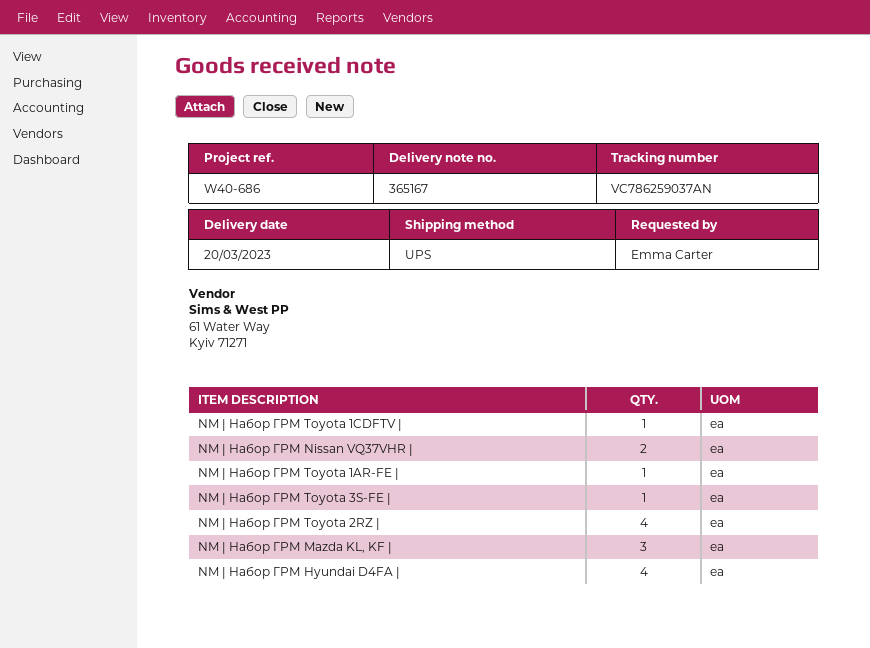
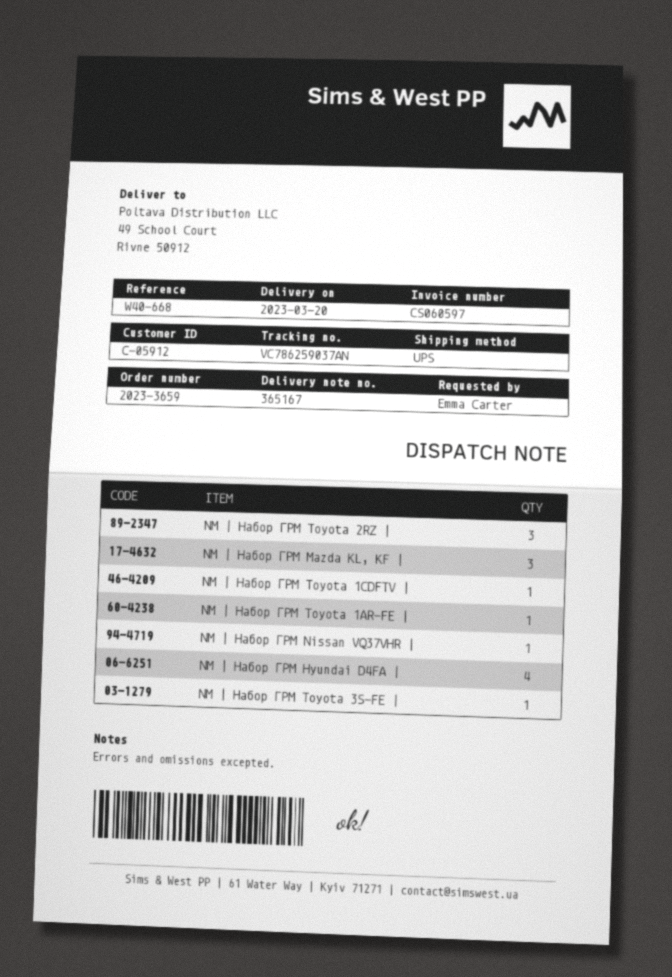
reference: W40-686 -> W40-668
NM | Набор ГРМ Nissan VQ37VHR |: 2 -> 1
NM | Набор ГРМ Toyota 2RZ |: 4 -> 3

